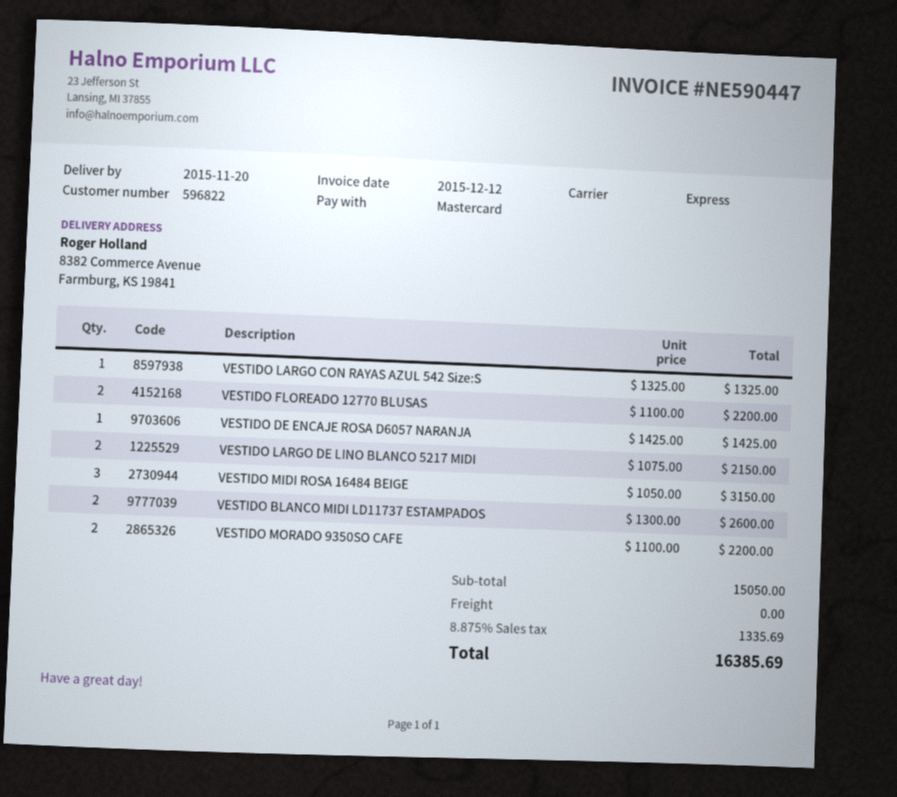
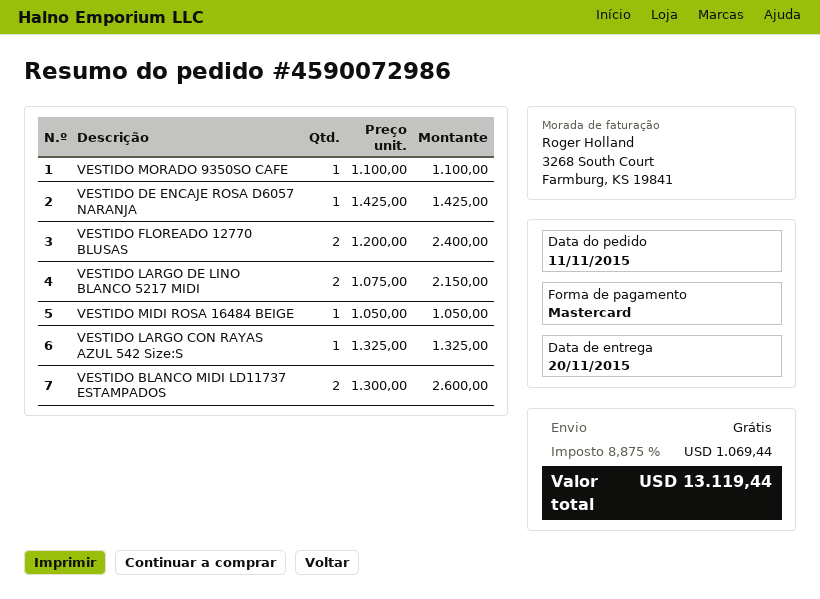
VESTIDO FLOREADO 12770 BLUSAS: 2 x 1100.00 = 2200.00 -> 2 x 1200.00 = 2400.00
VESTIDO MIDI ROSA 16484 BEIGE: 3 x 1050.00 = 3150.00 -> 1 x 1050.00 = 1050.00
VESTIDO MORADO 9350SO CAFE: 2 x 1100.00 = 2200.00 -> 1 x 1100.00 = 1100.00
tax: 8.875% = 1335.69 -> 8.875% = 1069.44
total: 16385.69 -> 13119.44

